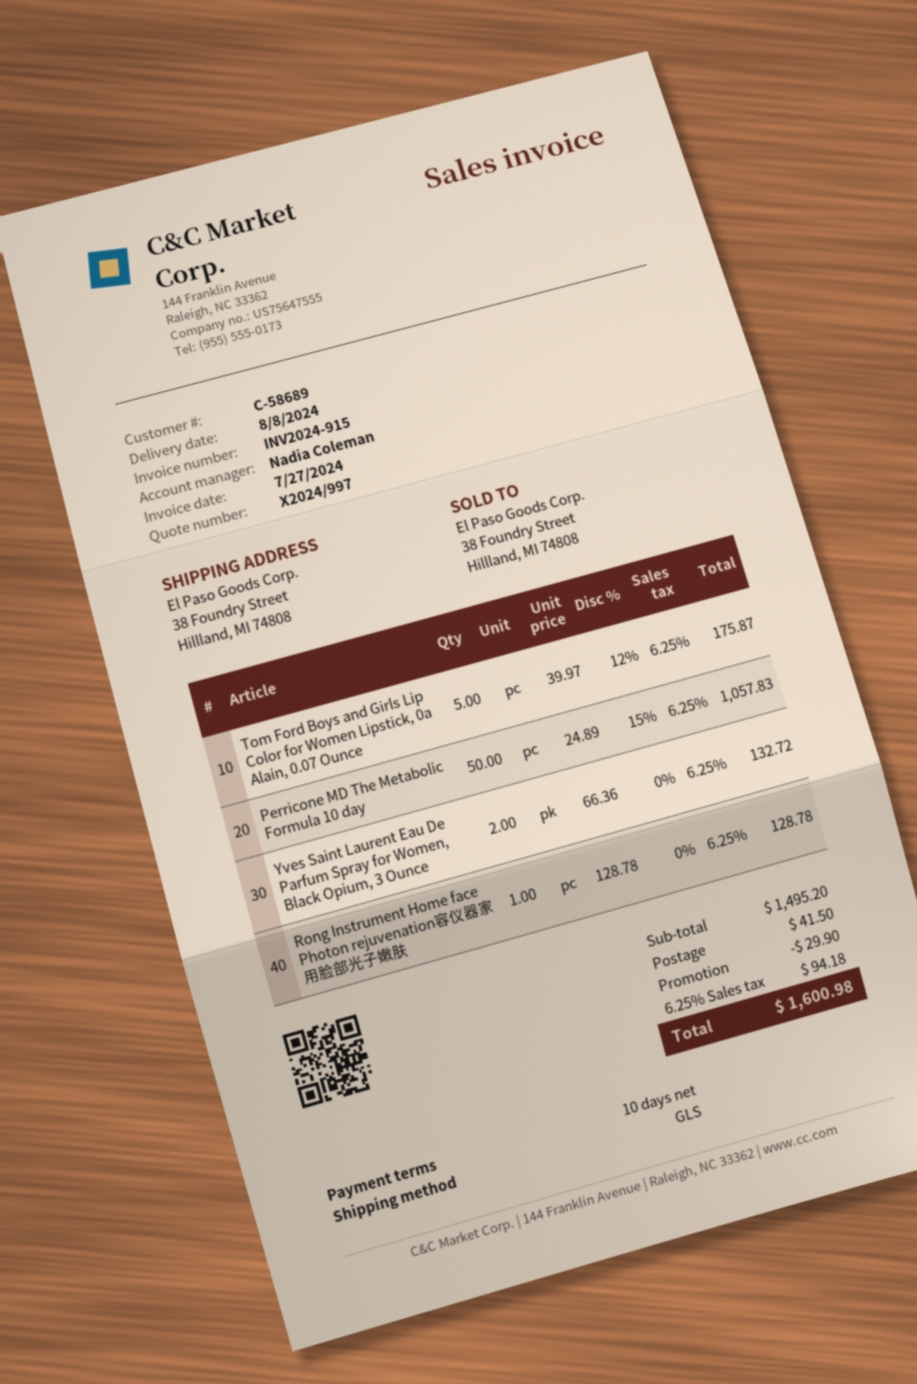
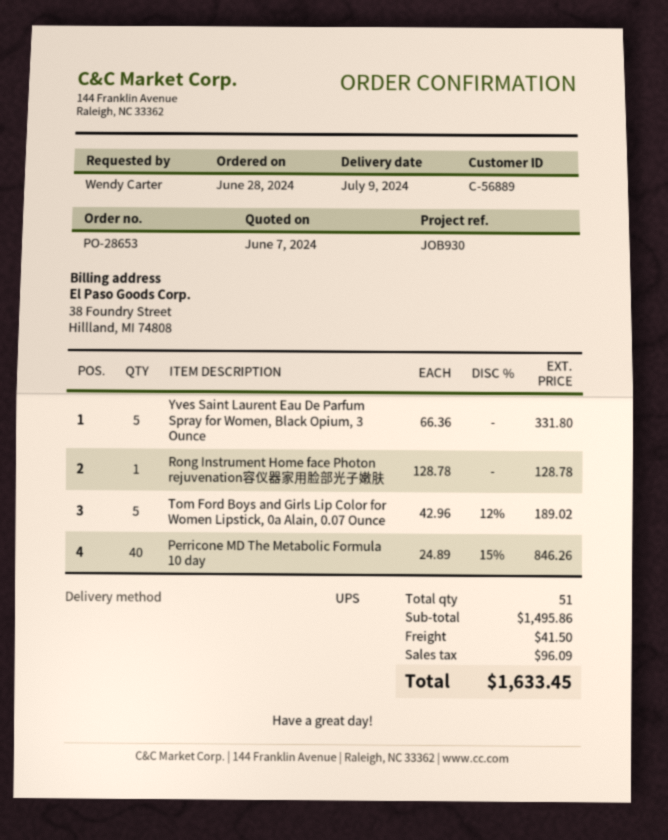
delivery date: 2024-08-08 -> 2024-07-09
customer number: C-58689 -> C-56889
shipping method: GLS -> UPS
Tom Ford Boys and Girls Lip Color for Women Lipstick, 0a Alain, 0.07 Ounce: 5 x 39.97 - 12% = 175.87 -> 5 x 42.96 - 12% = 189.02
Perricone MD The Metabolic Formula 10 day: 50 x 24.89 - 15% = 1057.83 -> 40 x 24.89 - 15% = 846.26
Yves Saint Laurent Eau De Parfum Spray for Women, Black Opium, 3 Ounce: 2 x 66.36 = 132.72 -> 5 x 66.36 = 331.80
subtotal: 1495.20 -> 1495.86
discount: 29.90 -> none
tax: 94.18 -> 96.09
total: 1600.98 -> 1633.45

